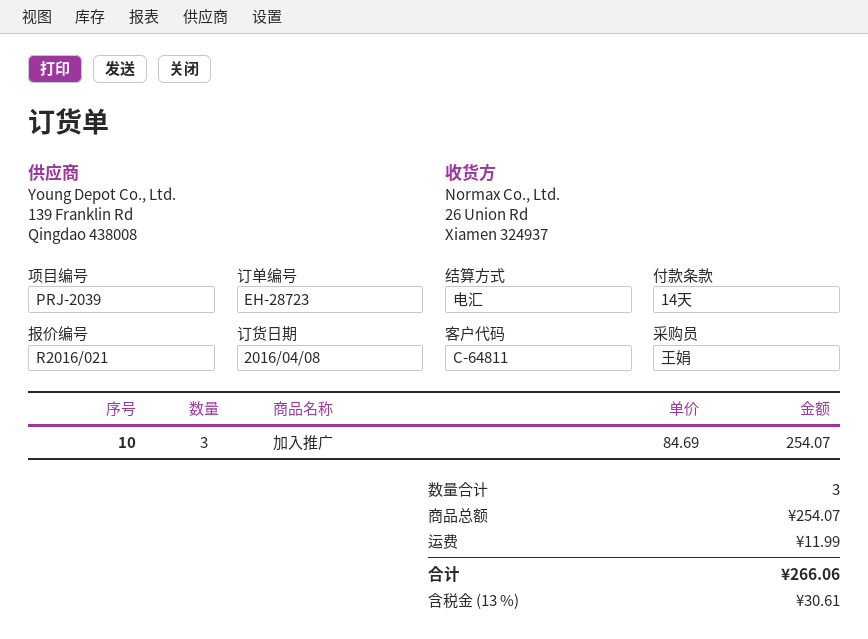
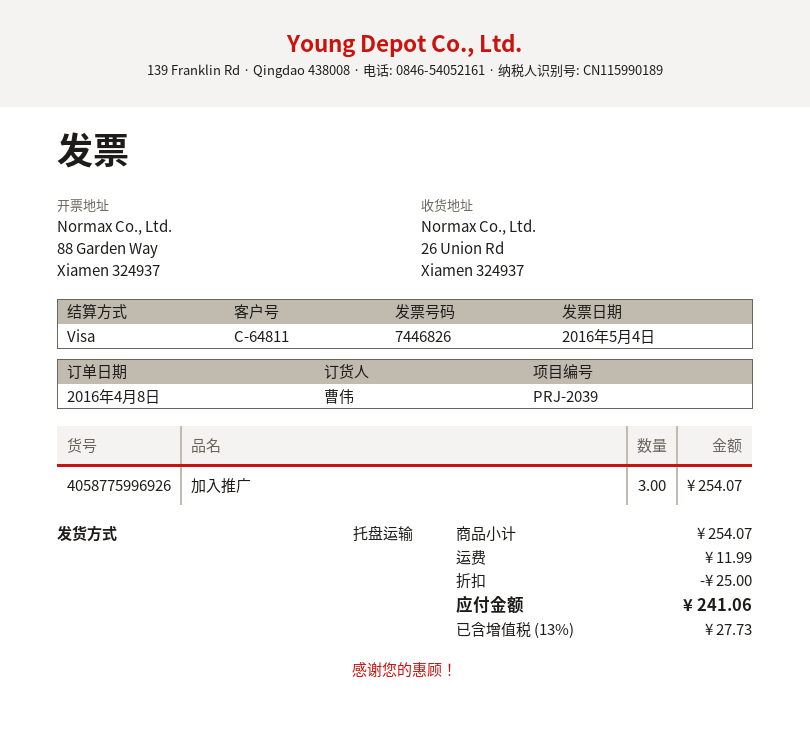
ordered by: 王娟 -> 曹伟
payment method: bank transfer -> Visa
discount: none -> 25.00
tax: 13% = 30.61 -> 13% = 27.73
total: 266.06 -> 241.06

